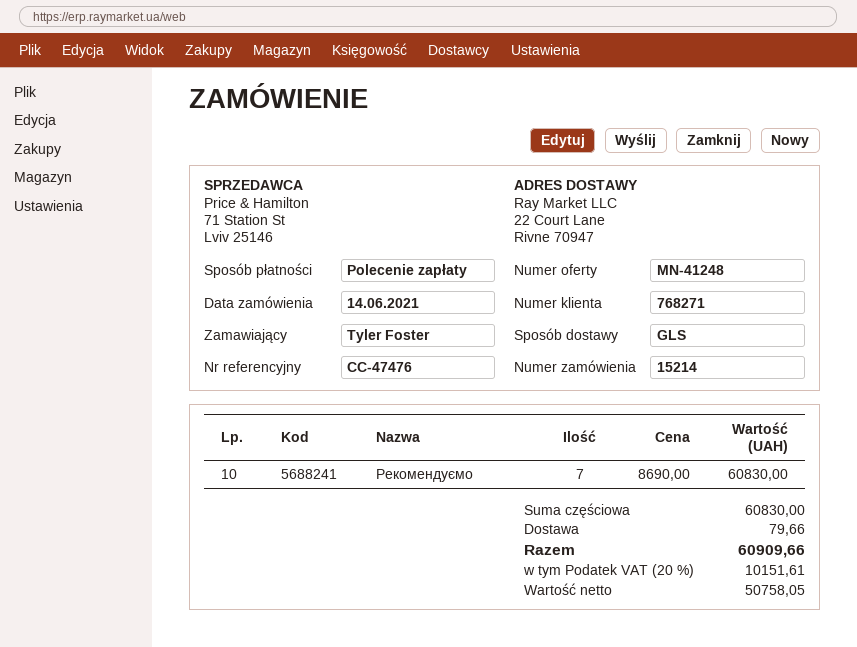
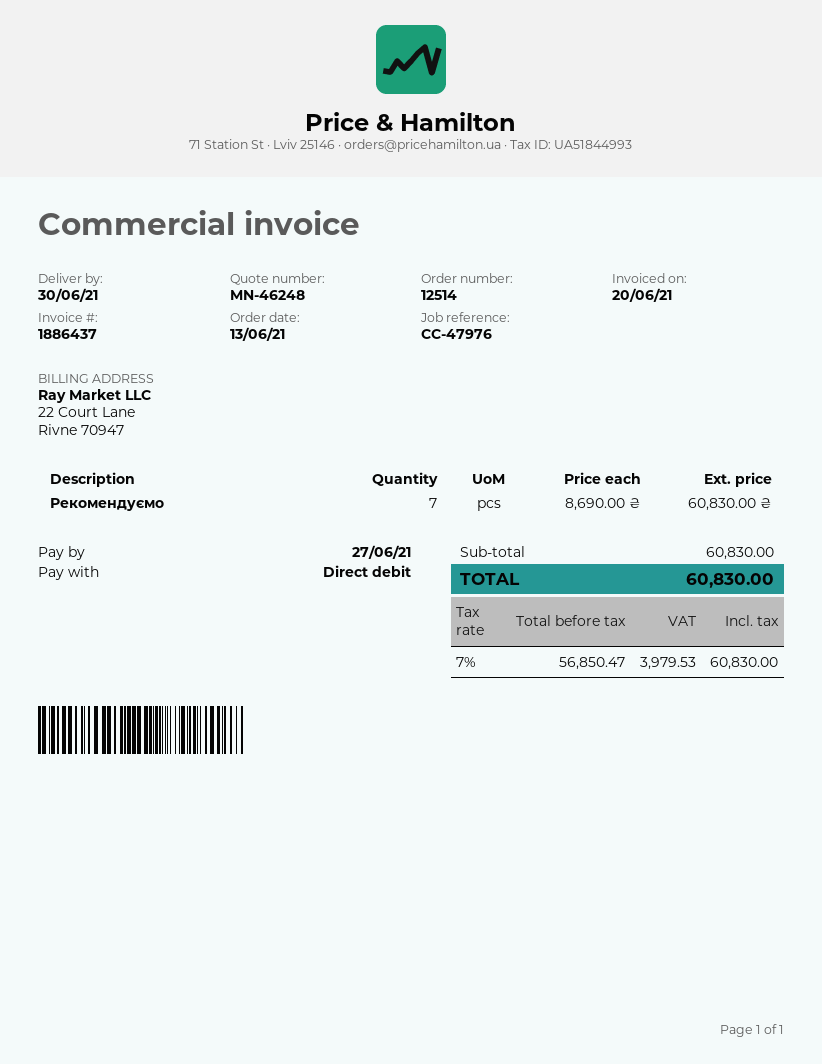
quote number: MN-41248 -> MN-46248
order number: 15214 -> 12514
order date: 2021-06-14 -> 2021-06-13
reference: CC-47476 -> CC-47976
shipping: 79.66 -> none
net: 50758.05 -> 56850.47
tax: 20% = 10151.61 -> 7% = 3979.53
total: 60909.66 -> 60830.00

